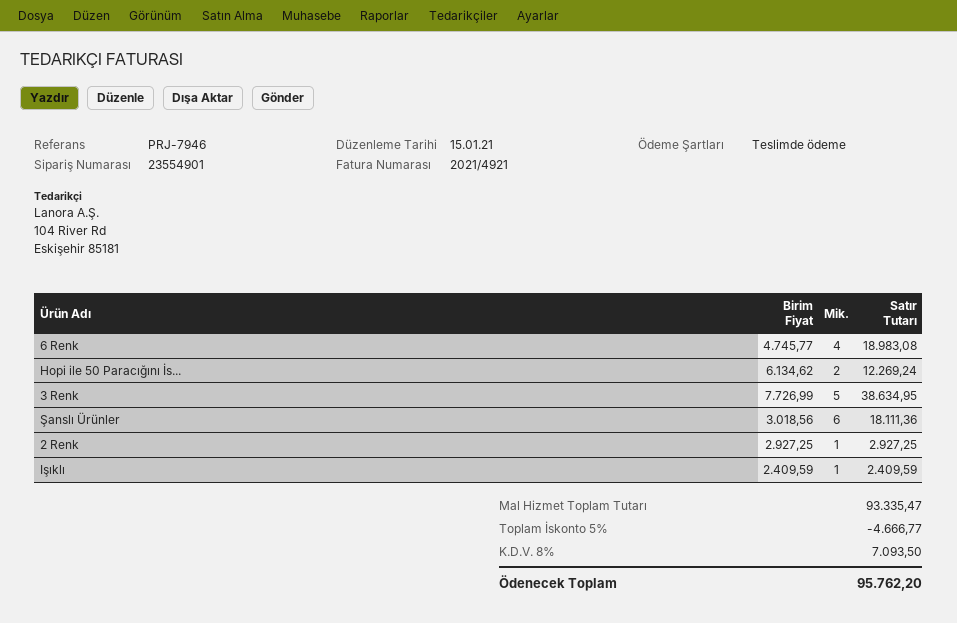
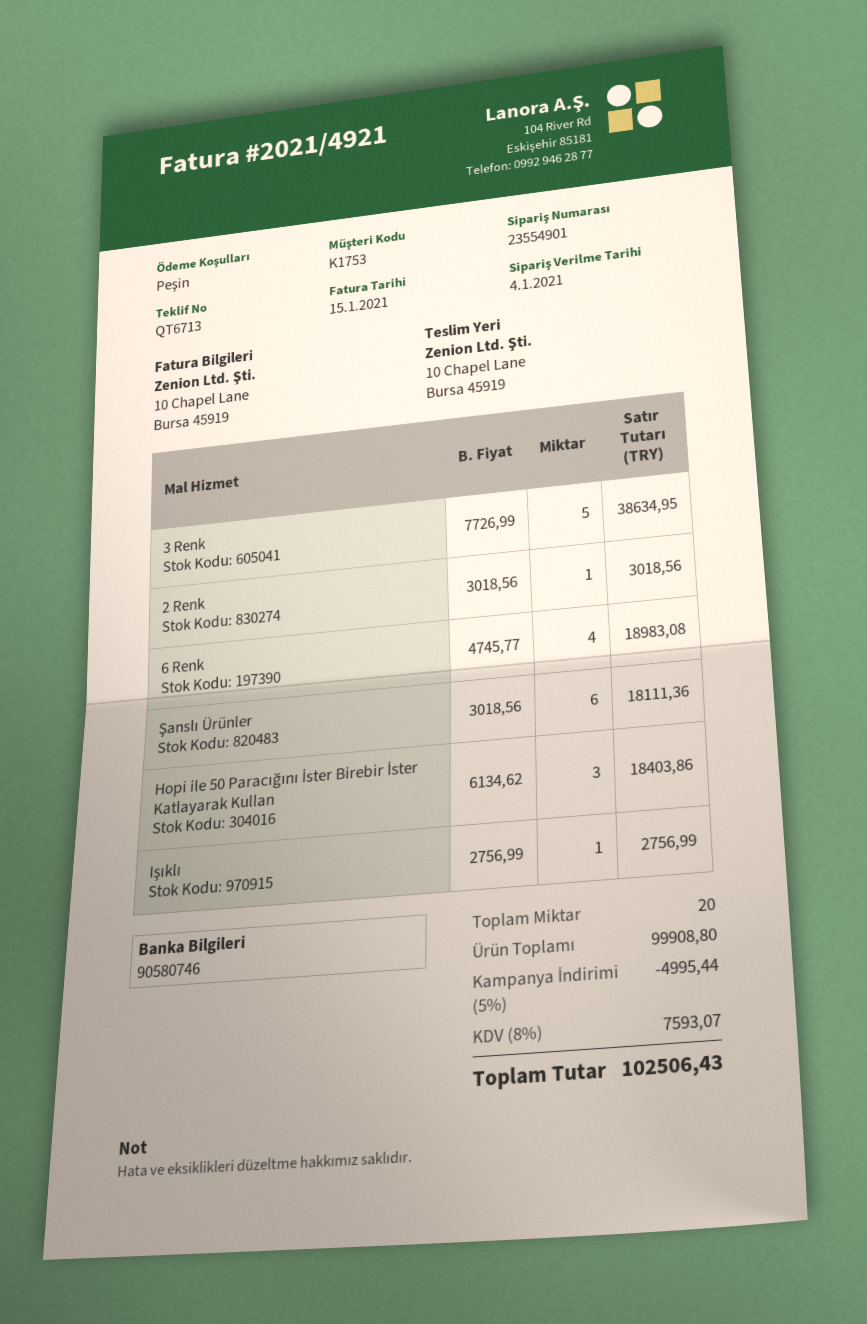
Hopi ile 50 Paracığını İs...: 2 x 6134.62 = 12269.24 -> 3 x 6134.62 = 18403.86
2 Renk: 1 x 2927.25 = 2927.25 -> 1 x 3018.56 = 3018.56
Işıklı: 1 x 2409.59 = 2409.59 -> 1 x 2756.99 = 2756.99
subtotal: 93335.47 -> 99908.80
discount: 5% = 4666.77 -> 5% = 4995.44
tax: 8% = 7093.50 -> 8% = 7593.07
total: 95762.20 -> 102506.43

